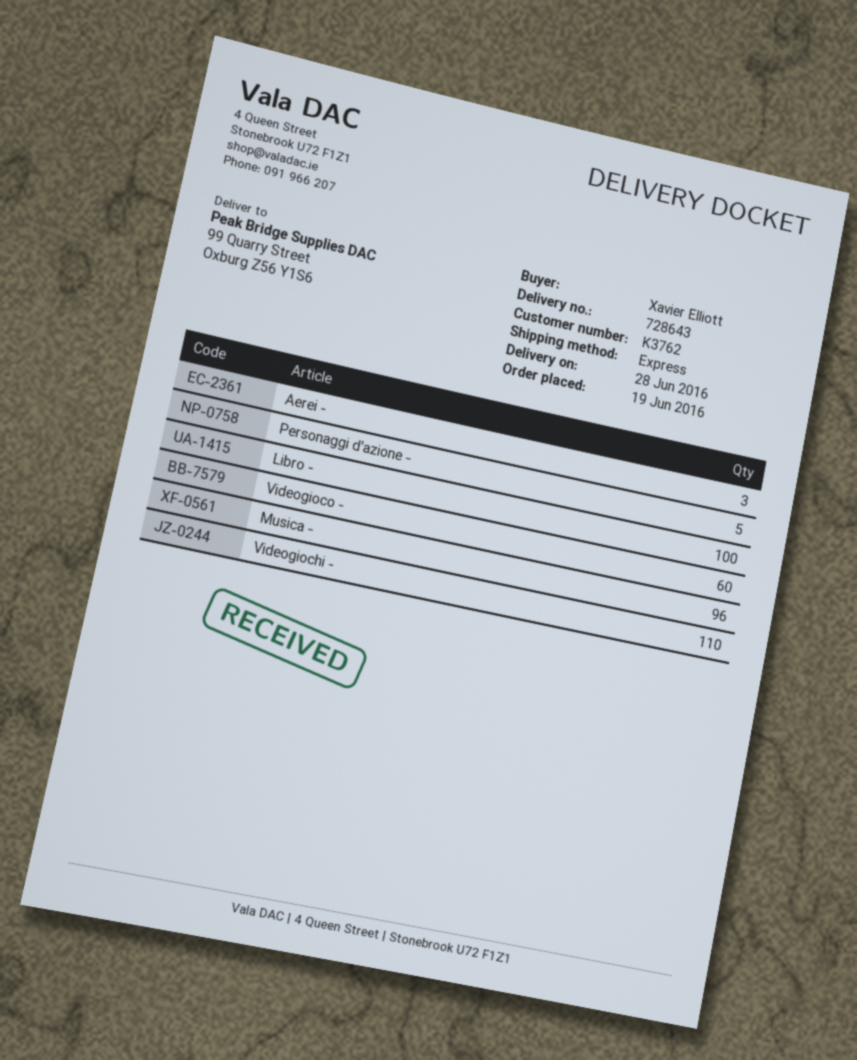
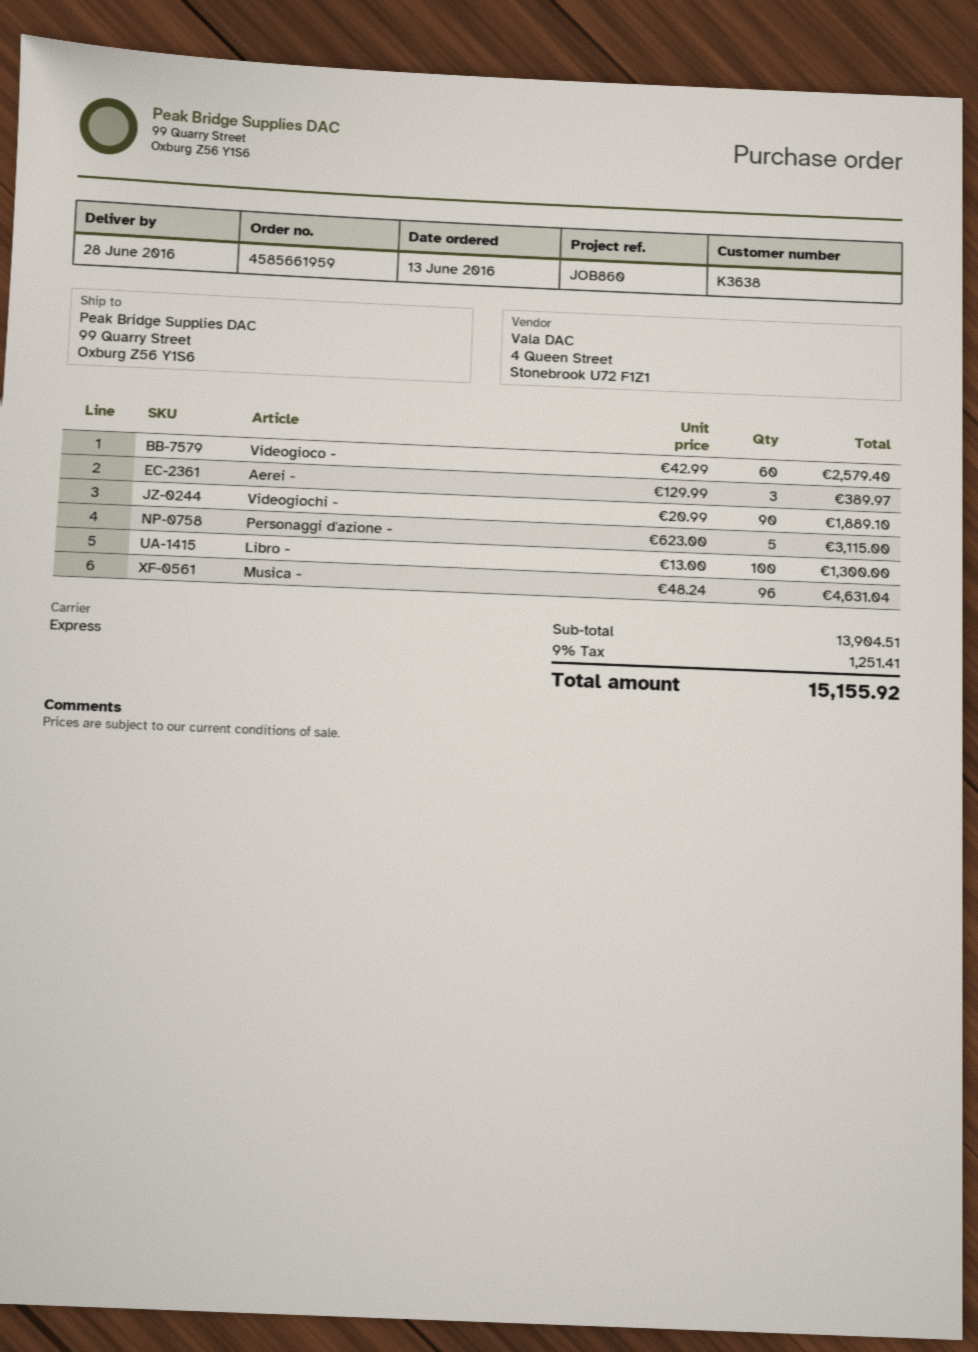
order date: 2016-06-19 -> 2016-06-13
customer number: K3762 -> K3638
Videogiochi -: 110 -> 90

